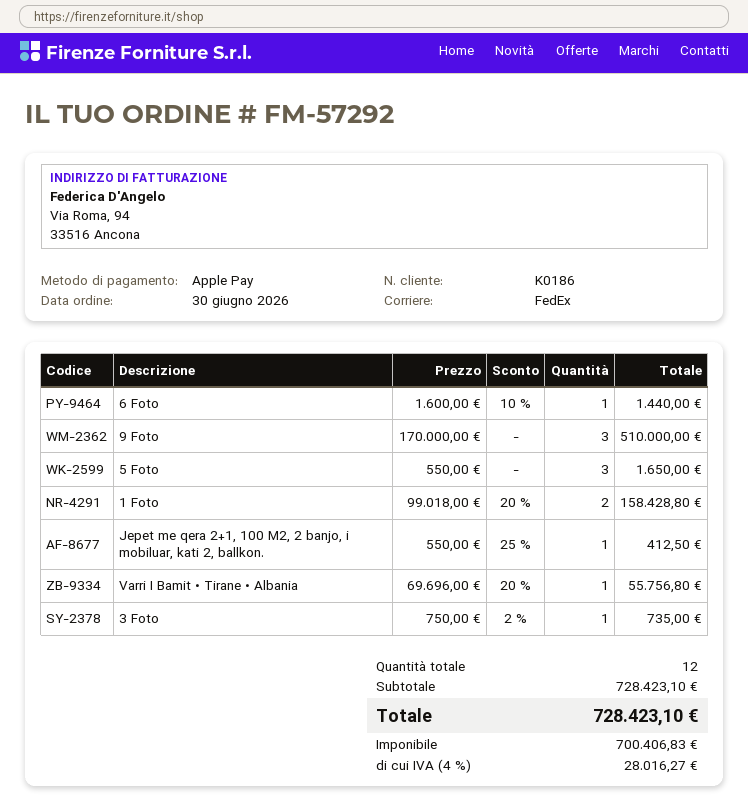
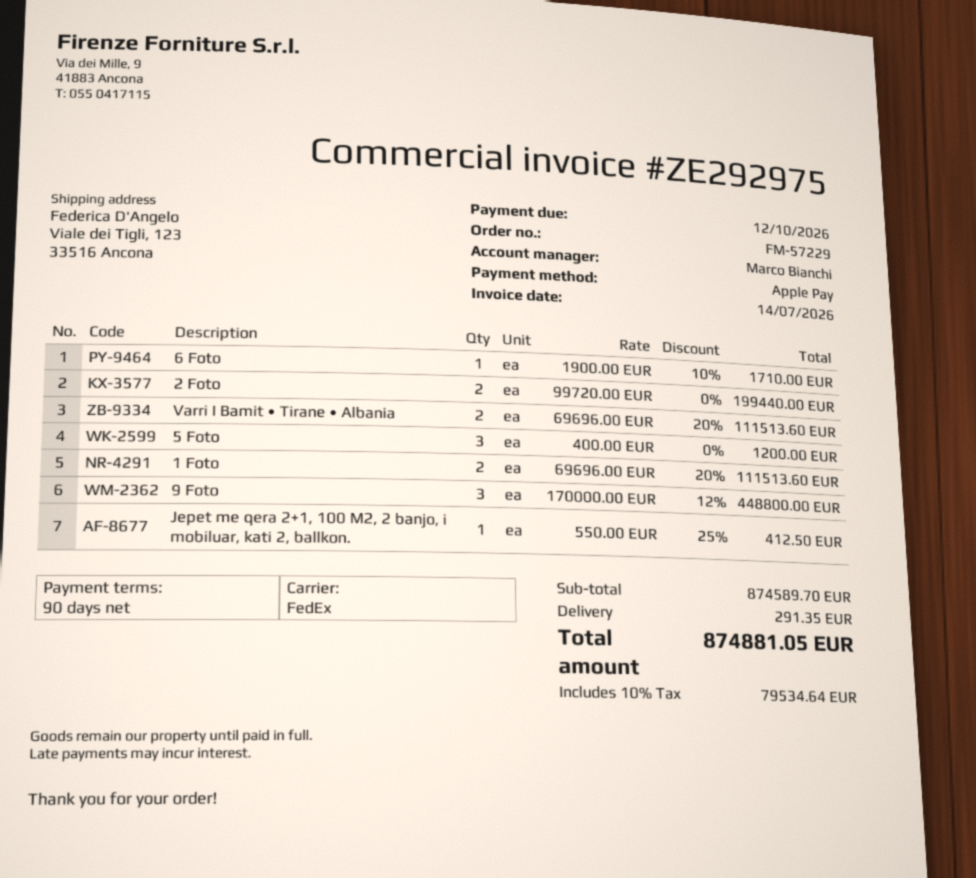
order number: FM-57292 -> FM-57229
6 Foto: 1 x 1600.00 - 10% = 1440.00 -> 1 x 1900.00 - 10% = 1710.00
9 Foto: 3 x 170000.00 = 510000.00 -> 3 x 170000.00 - 12% = 448800.00
5 Foto: 3 x 550.00 = 1650.00 -> 3 x 400.00 = 1200.00
1 Foto: 2 x 99018.00 - 20% = 158428.80 -> 2 x 69696.00 - 20% = 111513.60
Varri I Bamit • Tirane • Albania: 1 x 69696.00 - 20% = 55756.80 -> 2 x 69696.00 - 20% = 111513.60
3 Foto: 1 x 750.00 - 2% = 735.00 -> none
2 Foto: none -> 2 x 99720.00 = 199440.00
subtotal: 728423.10 -> 874589.70
shipping: none -> 291.35
tax: 4% = 28016.27 -> 10% = 79534.64
total: 728423.10 -> 874881.05

